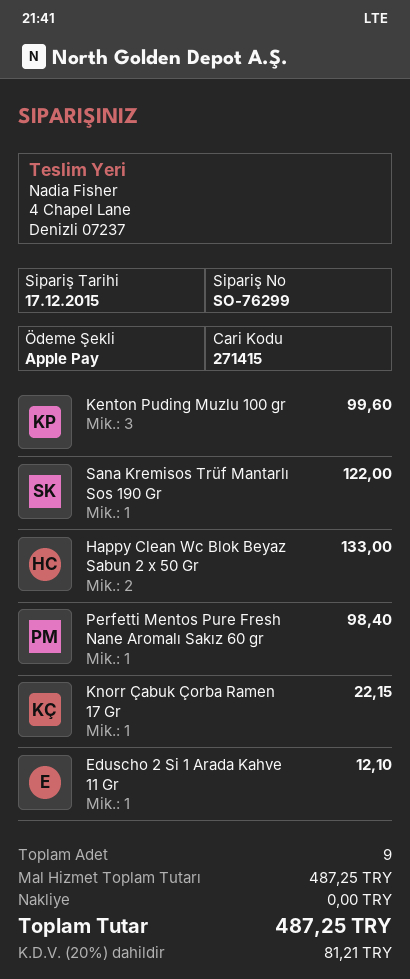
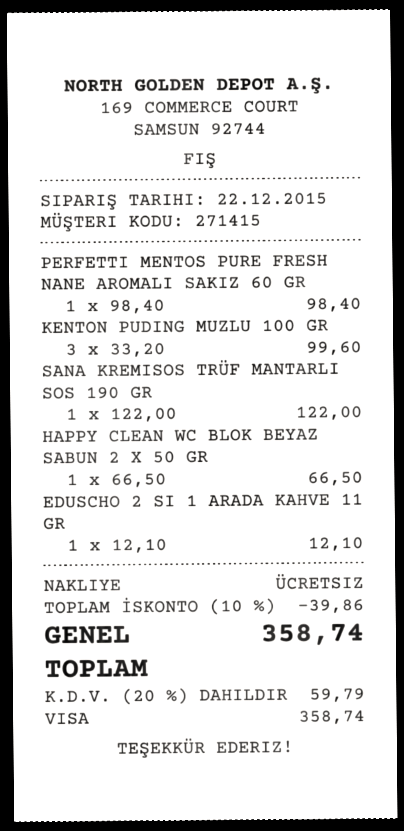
order date: 2015-12-17 -> 2015-12-22
payment method: Apple Pay -> Visa
Happy Clean Wc Blok Beyaz Sabun 2 x 50 Gr: 2 for 133.00 -> 1 for 66.50
Knorr Çabuk Çorba Ramen 17 Gr: 1 for 22.15 -> none
discount: none -> 10% = 39.86
tax: 20% = 81.21 -> 20% = 59.79
total: 487.25 -> 358.74

